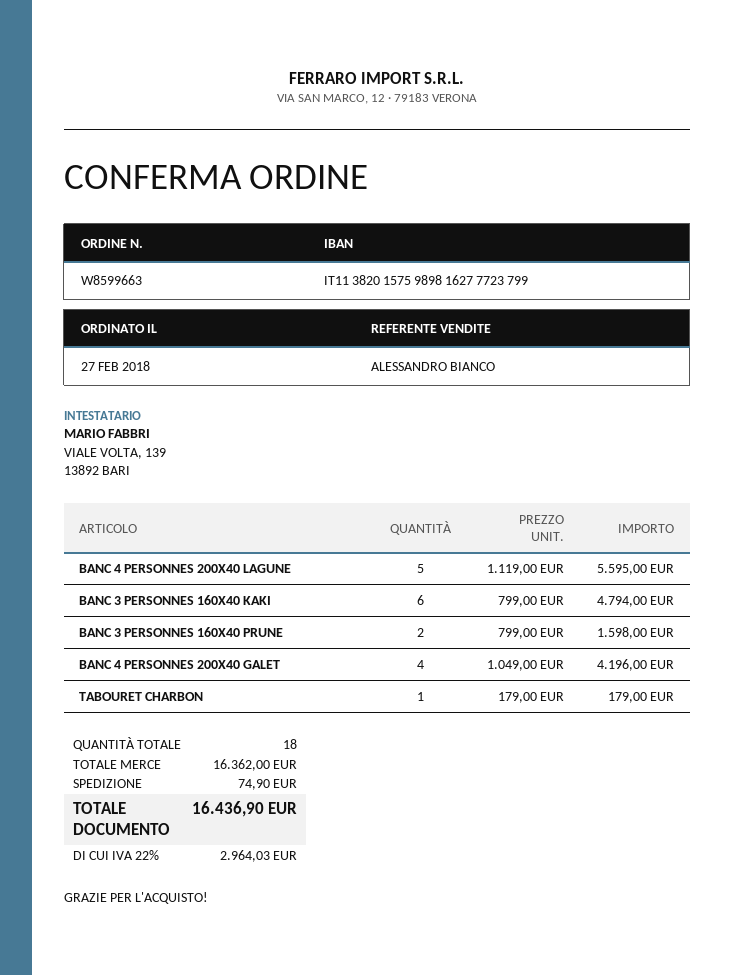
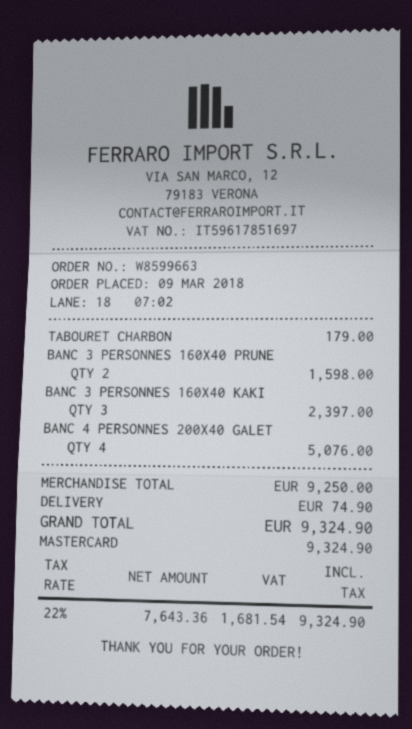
order date: 2018-02-27 -> 2018-03-09
BANC 4 PERSONNES 200X40 LAGUNE: 5 for 5595.00 -> none
BANC 3 PERSONNES 160X40 KAKI: 6 for 4794.00 -> 3 for 2397.00
BANC 4 PERSONNES 200X40 GALET: 4 for 4196.00 -> 4 for 5076.00
subtotal: 16362.00 -> 9250.00
tax: 22% = 2964.03 -> 22% = 1681.54
total: 16436.90 -> 9324.90

